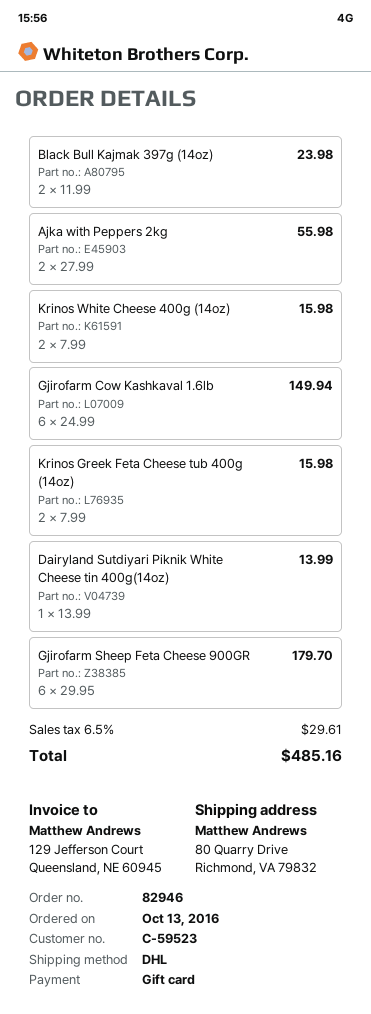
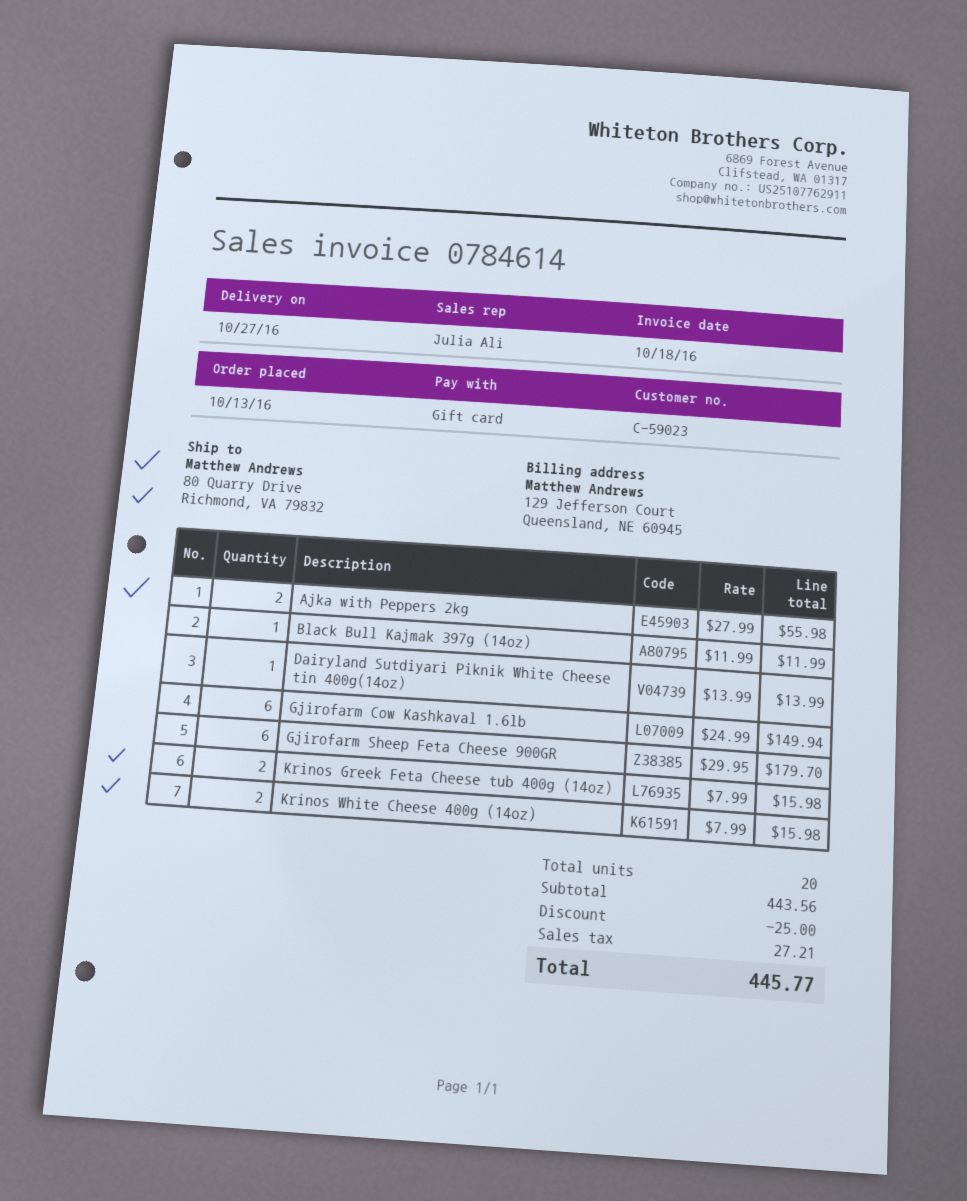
customer number: C-59523 -> C-59023
Black Bull Kajmak 397g (14oz): 2 x 11.99 = 23.98 -> 1 x 11.99 = 11.99
discount: none -> 25.00
tax: 29.61 -> 27.21
total: 485.16 -> 445.77

